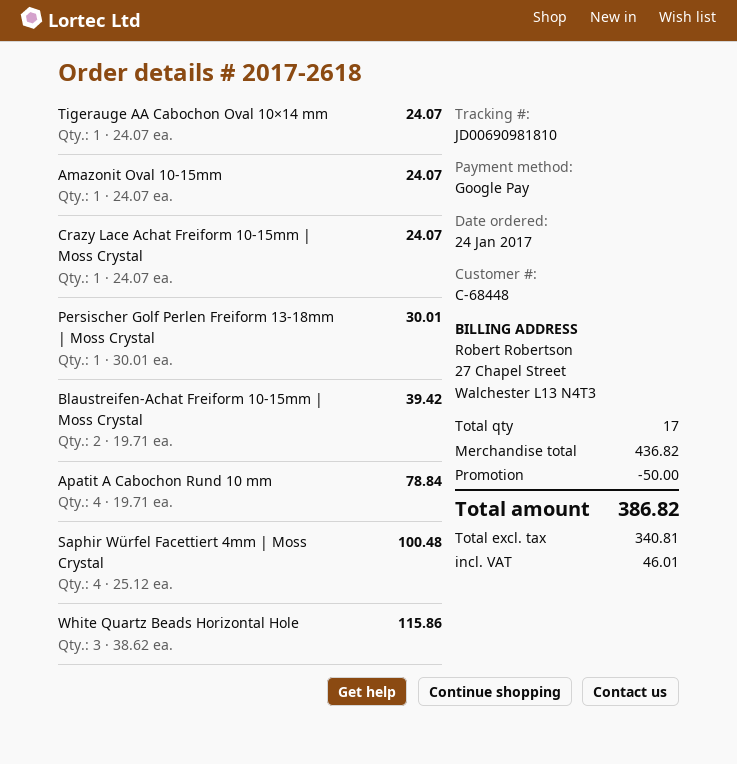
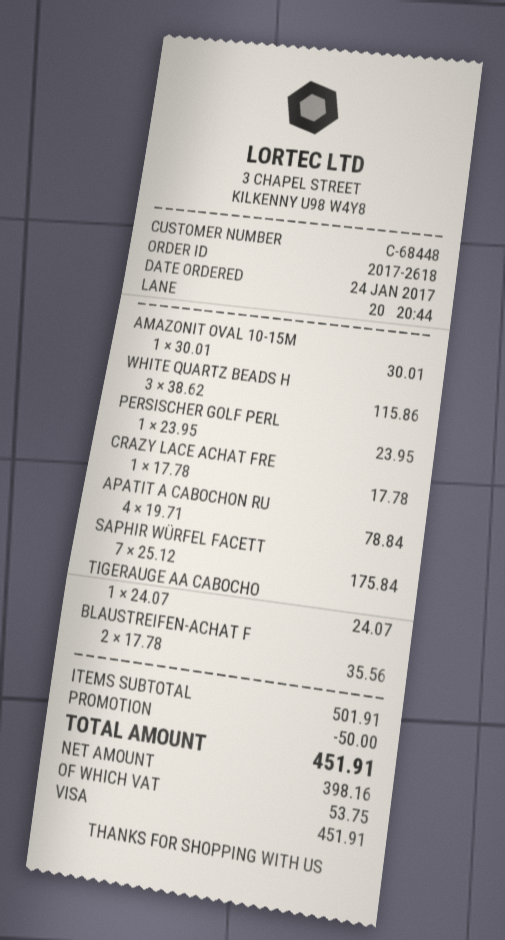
payment method: Google Pay -> Visa
Amazonit Oval 10-15mm: 1 x 24.07 = 24.07 -> 1 x 30.01 = 30.01
Crazy Lace Achat Freiform 10-15mm | Moss Crystal: 1 x 24.07 = 24.07 -> 1 x 17.78 = 17.78
Persischer Golf Perlen Freiform 13-18mm | Moss Crystal: 1 x 30.01 = 30.01 -> 1 x 23.95 = 23.95
Blaustreifen-Achat Freiform 10-15mm | Moss Crystal: 2 x 19.71 = 39.42 -> 2 x 17.78 = 35.56
Saphir Würfel Facettiert 4mm | Moss Crystal: 4 x 25.12 = 100.48 -> 7 x 25.12 = 175.84
subtotal: 436.82 -> 501.91
net: 340.81 -> 398.16
tax: 46.01 -> 53.75
total: 386.82 -> 451.91

